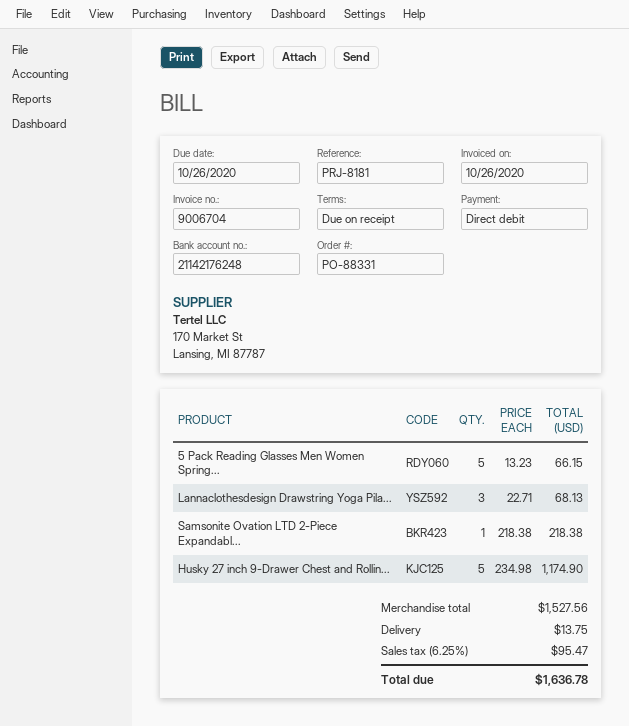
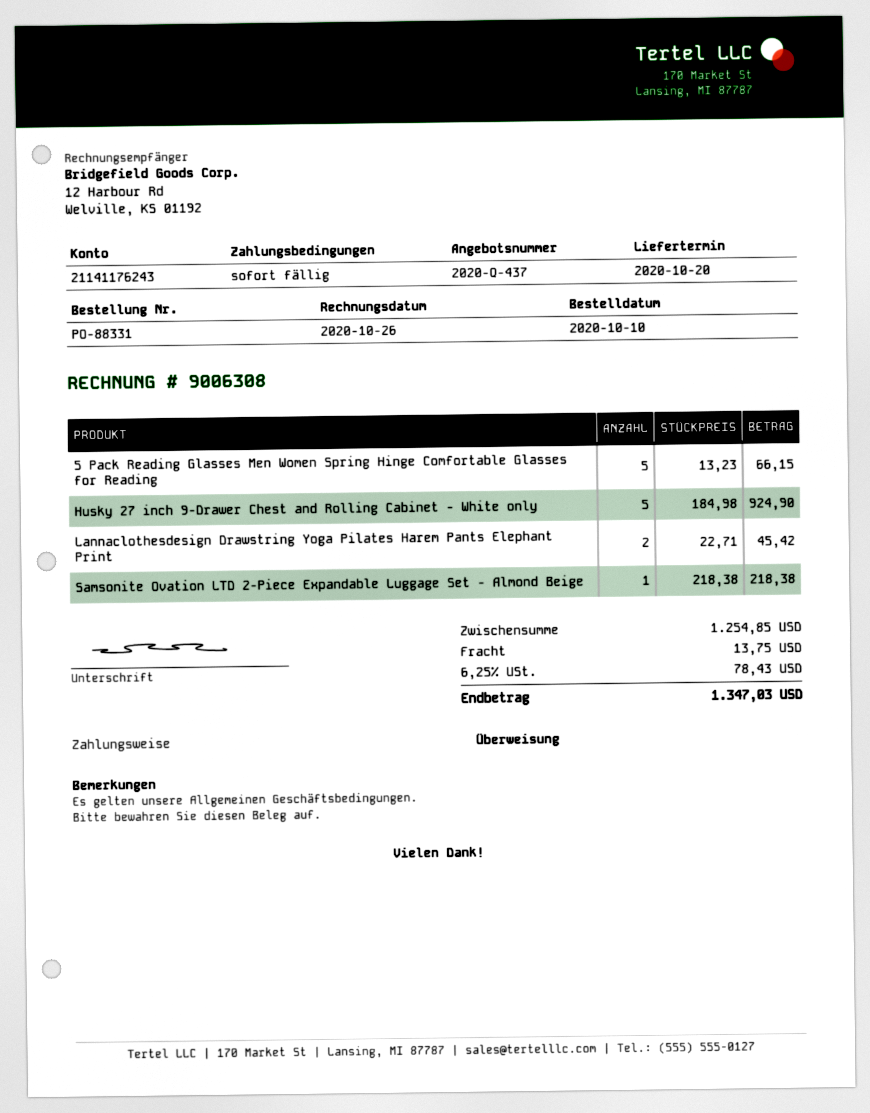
invoice number: 9006704 -> 9006308
payment method: direct debit -> bank transfer
bank account: 21142176248 -> 21141176243
Lannaclothesdesign Drawstring Yoga Pila...: 3 x 22.71 = 68.13 -> 2 x 22.71 = 45.42
Husky 27 inch 9-Drawer Chest and Rollin...: 5 x 234.98 = 1174.90 -> 5 x 184.98 = 924.90
subtotal: 1527.56 -> 1254.85
tax: 6.25% = 95.47 -> 6.25% = 78.43
total: 1636.78 -> 1347.03

